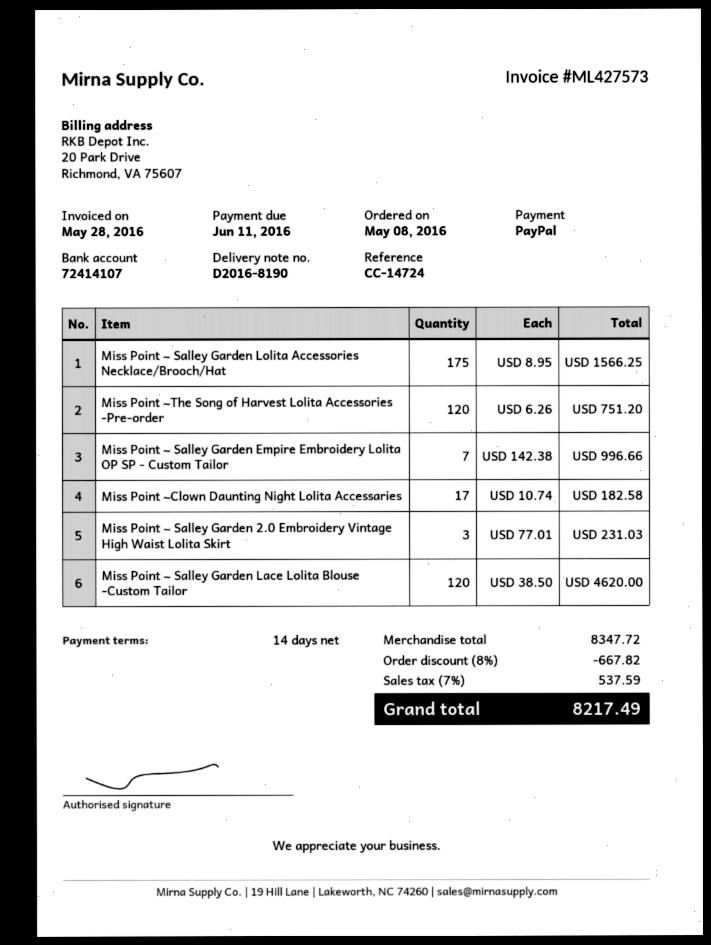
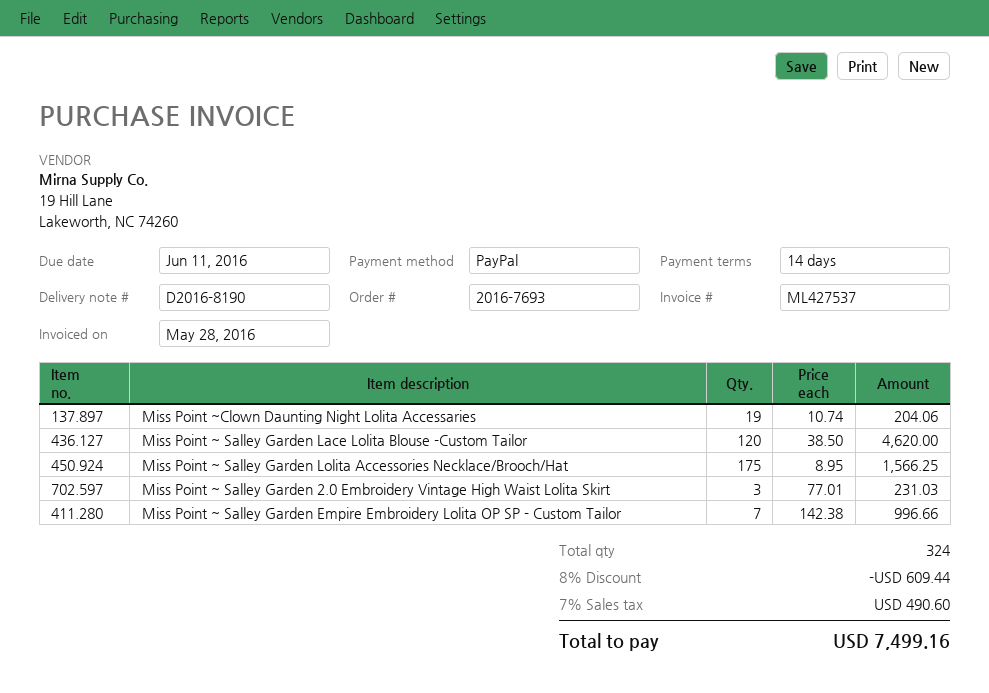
invoice number: ML427573 -> ML427537
Miss Point ~The Song of Harvest Lolita Accessories -Pre-order: 120 x 6.26 = 751.20 -> none
Miss Point ~Clown Daunting Night Lolita Accessaries: 17 x 10.74 = 182.58 -> 19 x 10.74 = 204.06
discount: 8% = 667.82 -> 8% = 609.44
tax: 7% = 537.59 -> 7% = 490.60
total: 8217.49 -> 7499.16

